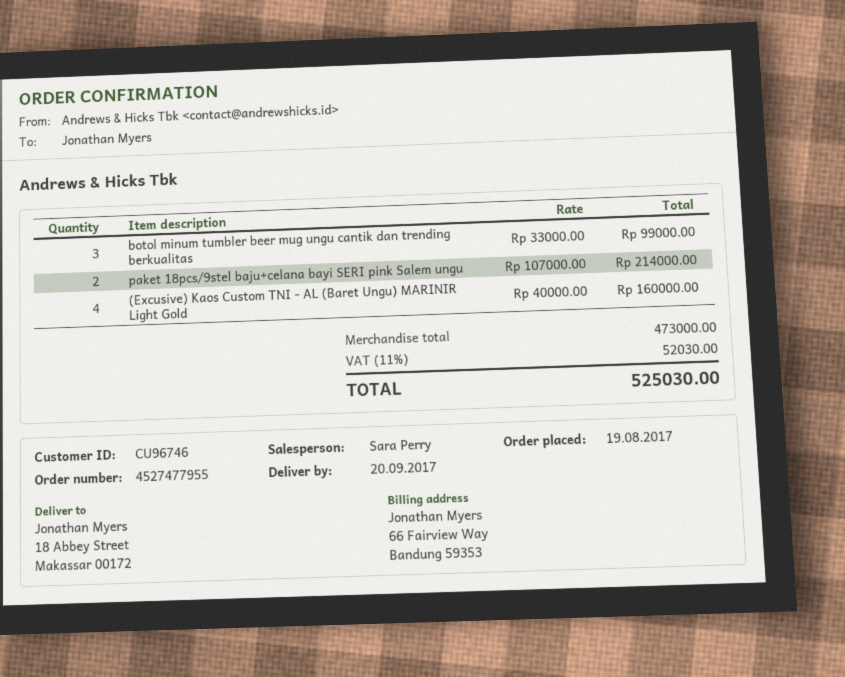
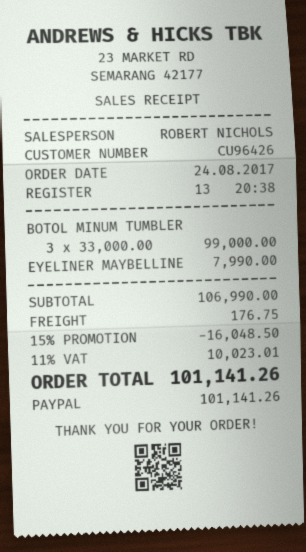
order date: 2017-08-19 -> 2017-08-24
customer number: CU96746 -> CU96426
sales rep: Sara Perry -> ROBERT NICHOLS
paket 18pcs/9stel baju+celana bayi SERI pink Salem ungu: 2 x 107000.00 = 214000.00 -> none
(Excusive) Kaos Custom TNI - AL (Baret Ungu) MARINIR Light Gold: 4 x 40000.00 = 160000.00 -> none
EYELINER MAYBELLINE: none -> 1 x 7990.00 = 7990.00
subtotal: 473000.00 -> 106990.00
discount: none -> 15% = 16048.50
shipping: none -> 176.75
tax: 11% = 52030.00 -> 11% = 10023.01
total: 525030.00 -> 101141.26

